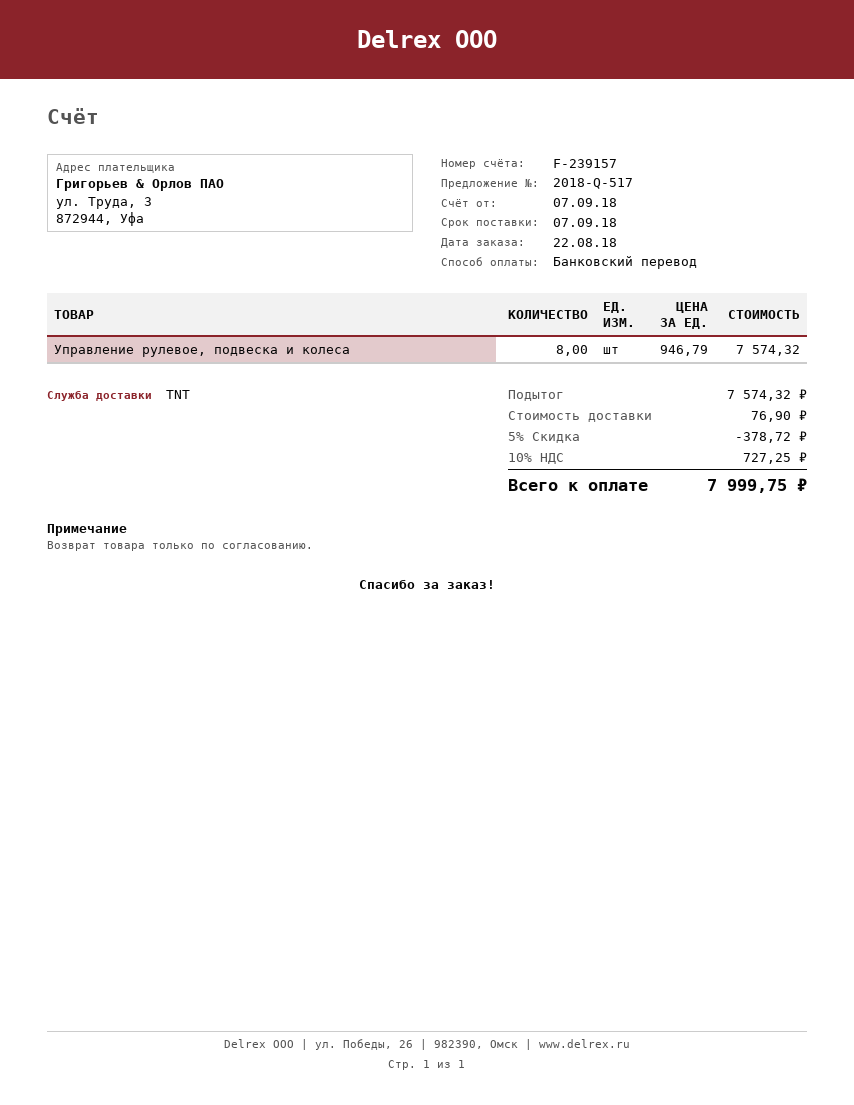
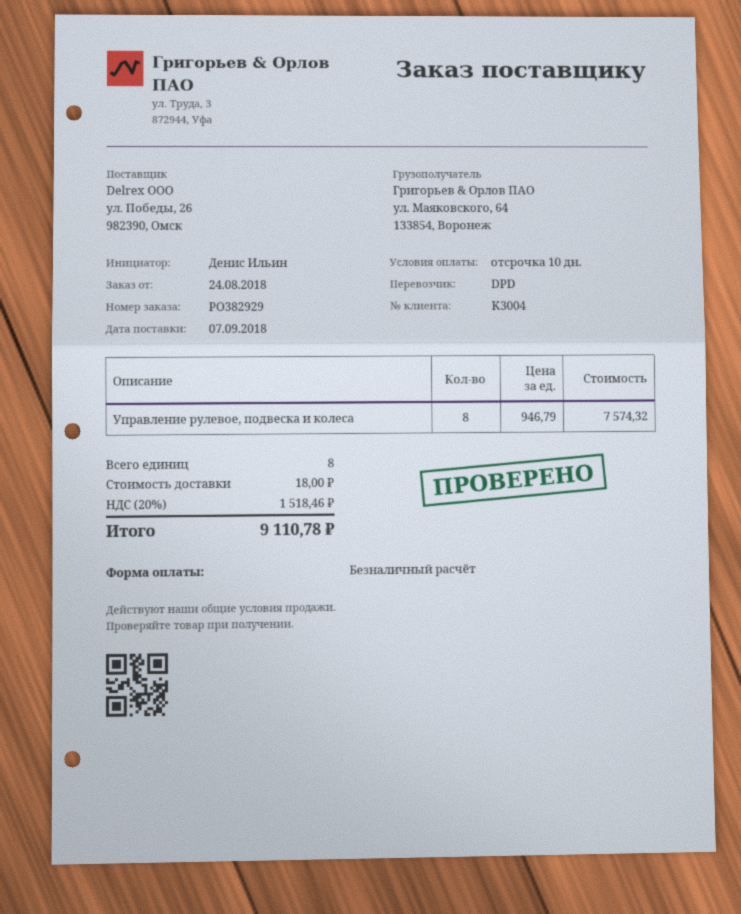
order date: 2018-08-22 -> 2018-08-24
shipping method: TNT -> DPD
discount: 5% = 378.72 -> none
shipping: 76.90 -> 18.00
tax: 10% = 727.25 -> 20% = 1518.46
total: 7999.75 -> 9110.78

